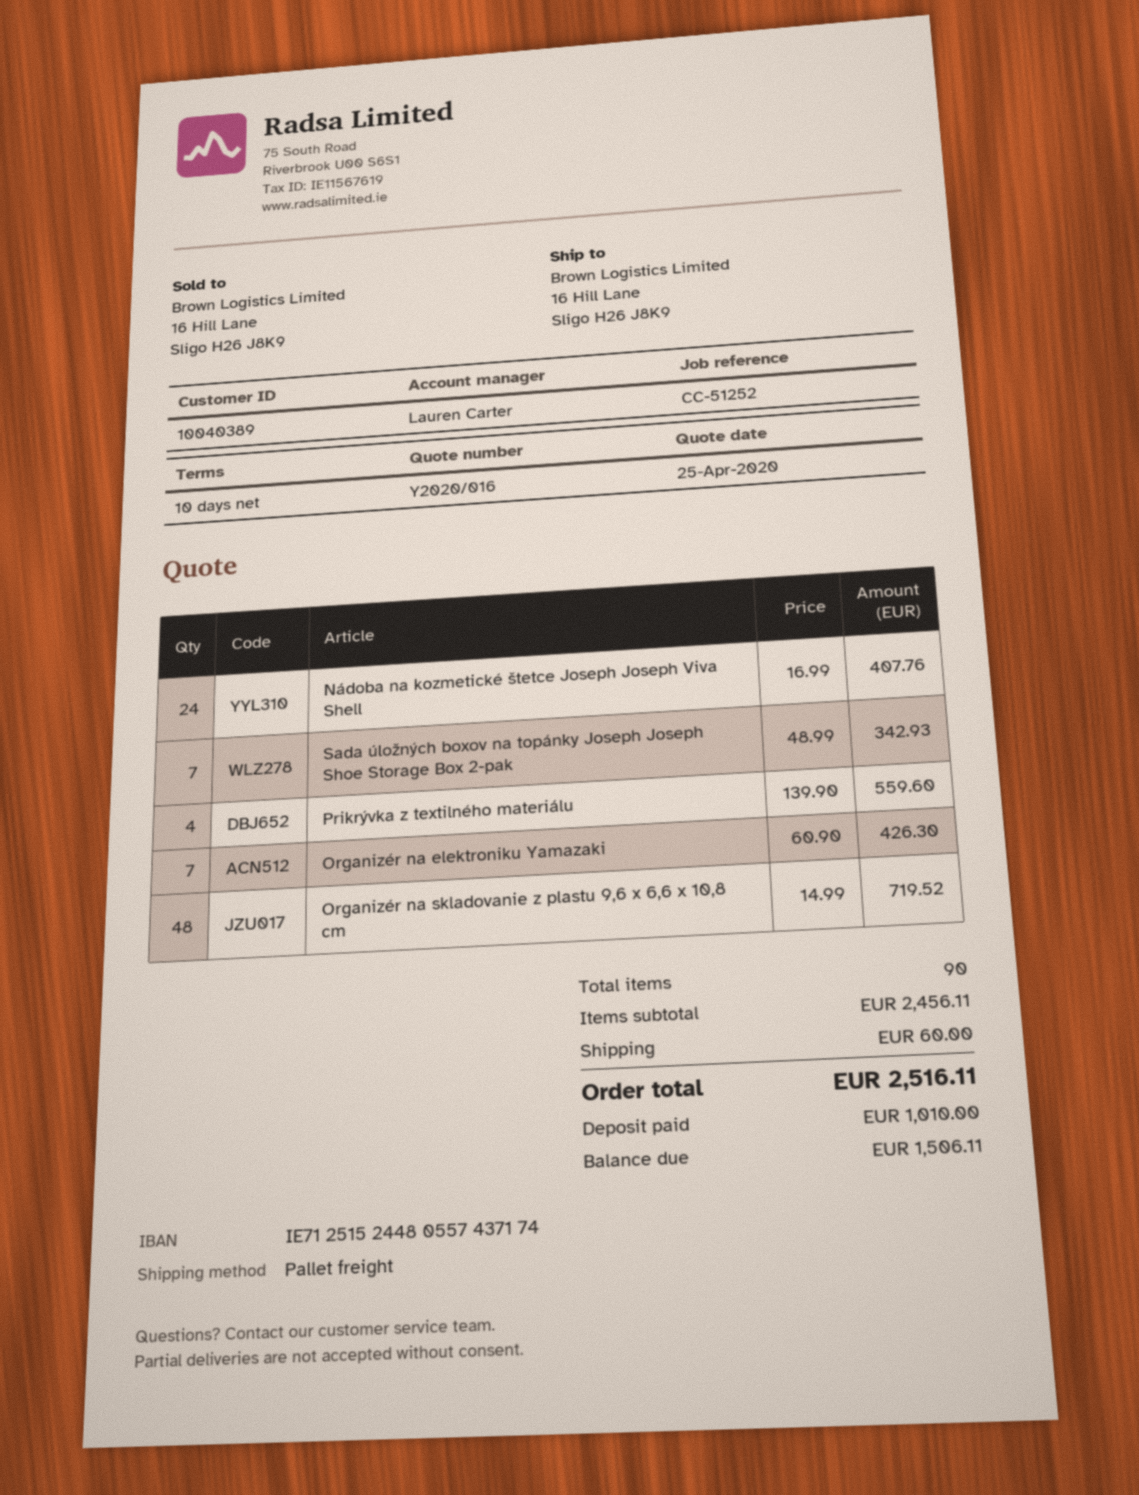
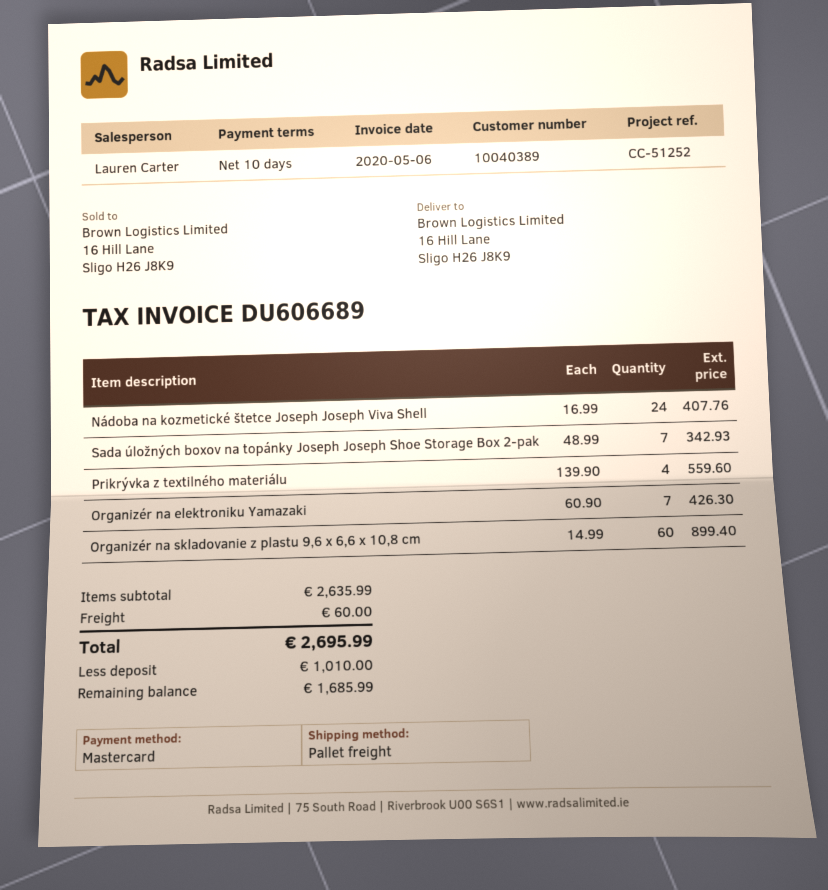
Organizér na skladovanie z plastu 9,6 x 6,6 x 10,8 cm: 48 x 14.99 = 719.52 -> 60 x 14.99 = 899.40
subtotal: 2456.11 -> 2635.99
total: 2516.11 -> 2695.99
balance: 1506.11 -> 1685.99

